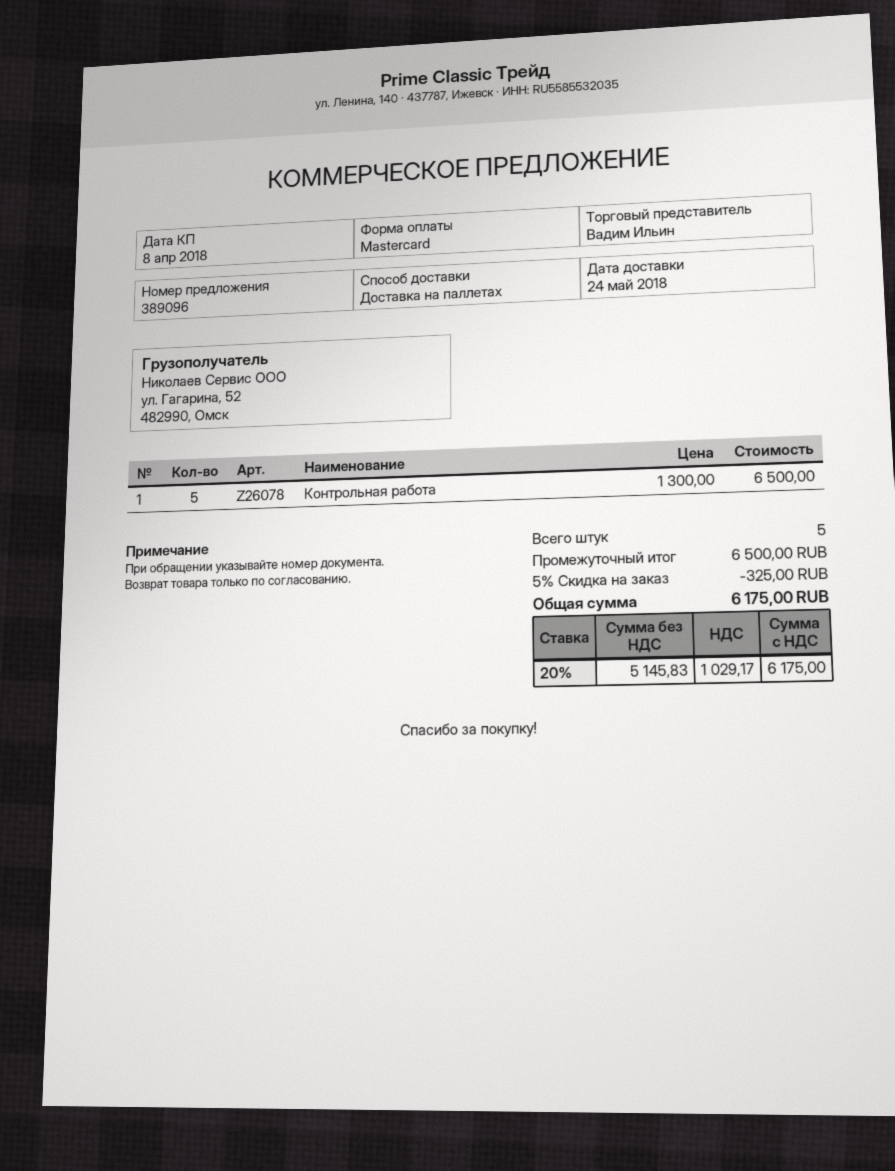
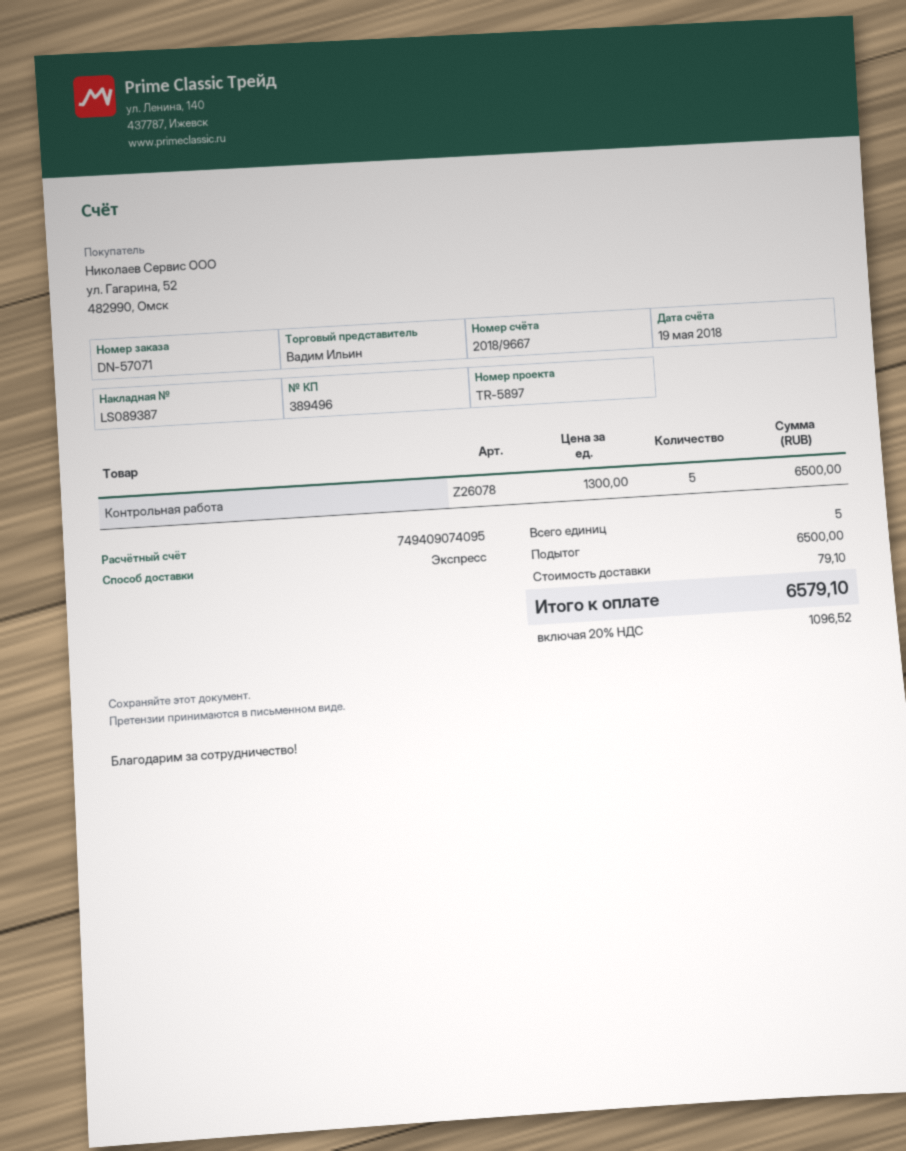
quote number: 389096 -> 389496
shipping method: pallet freight -> express
discount: 5% = 325.00 -> none
shipping: none -> 79.10
tax: 20% = 1029.17 -> 20% = 1096.52
total: 6175.00 -> 6579.10

